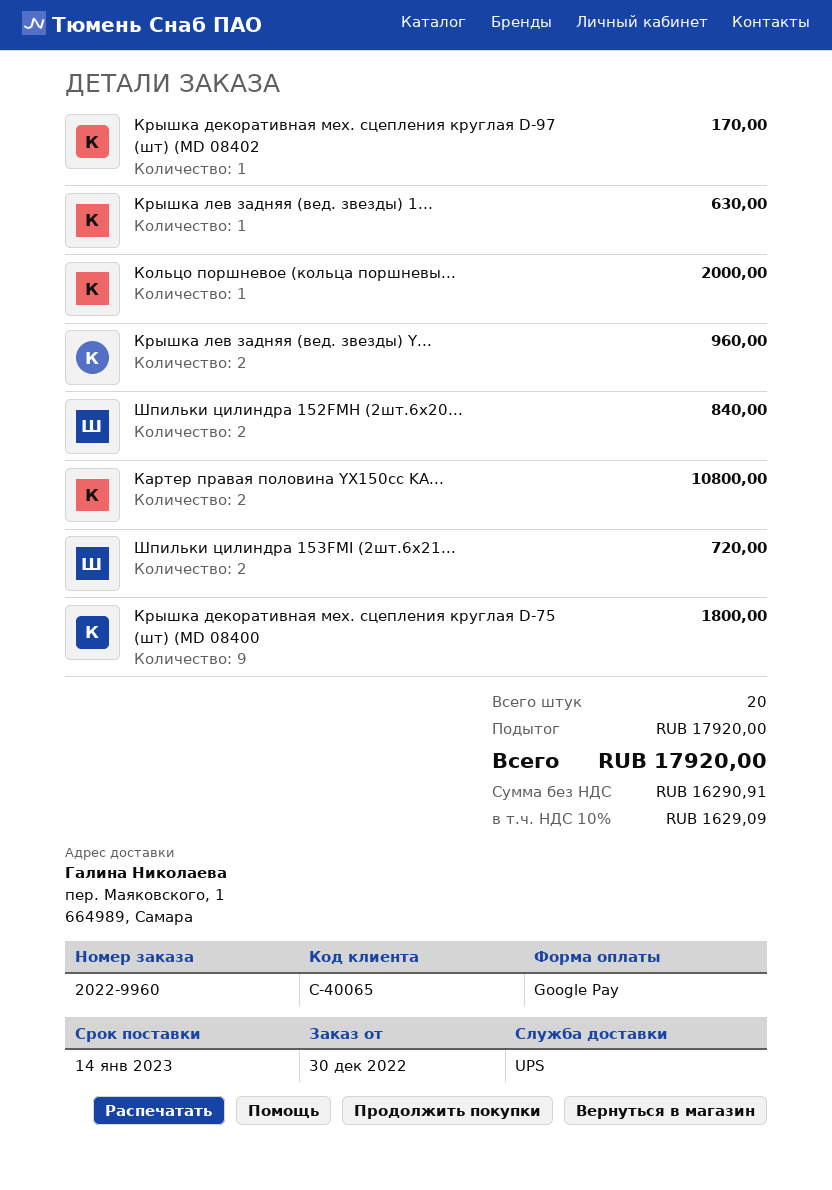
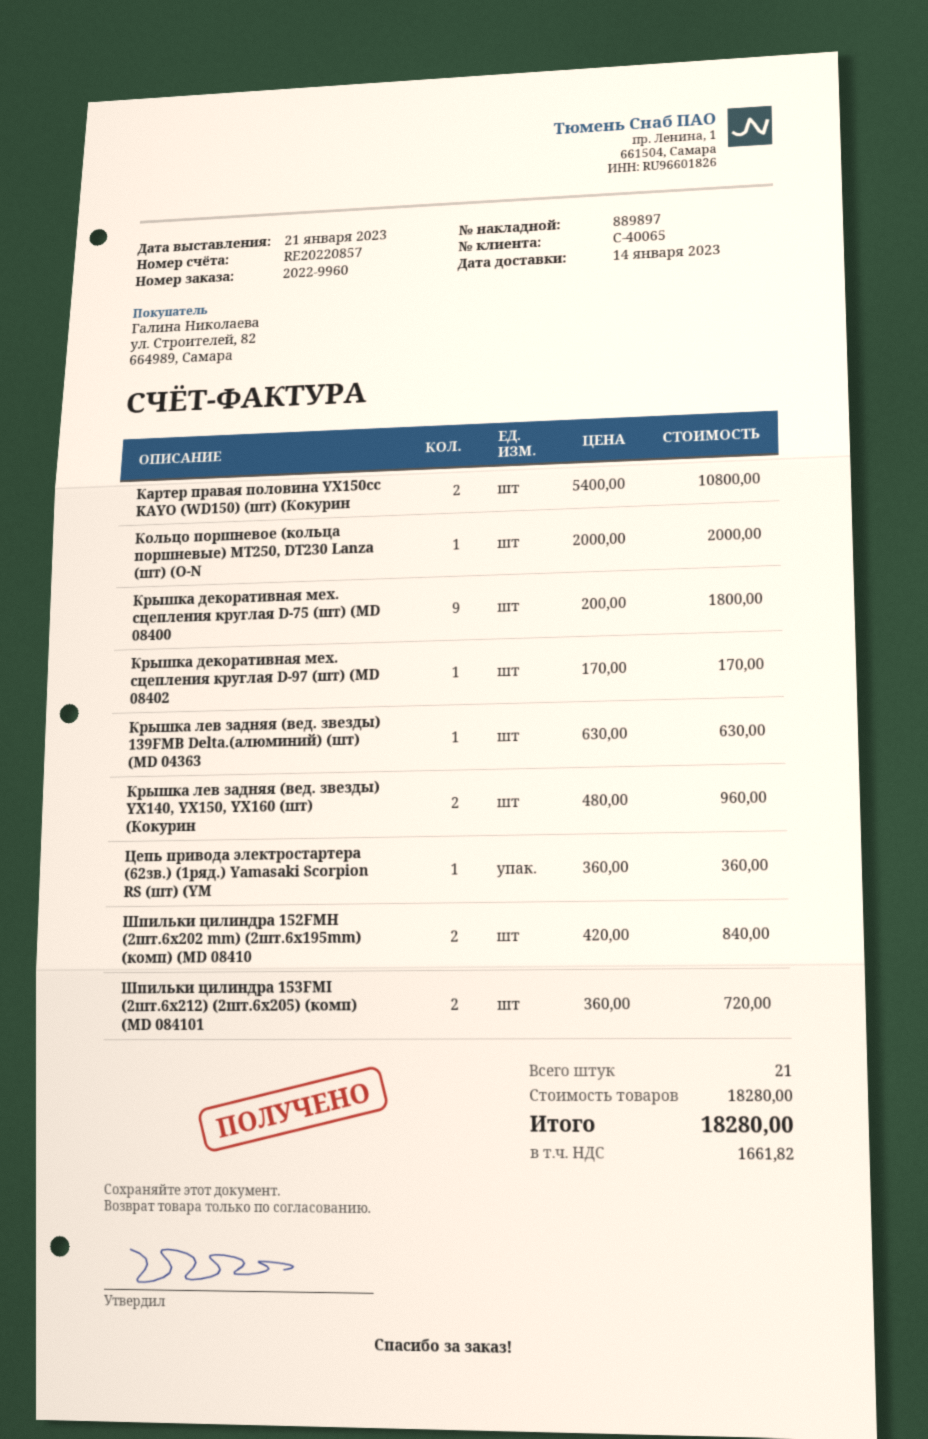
Цепь привода электростартера (62зв.) (1ряд.) Yamasaki Scorpion RS (шт) (YM: none -> 1 for 360.00
total quantity: 20 -> 21
subtotal: 17920.00 -> 18280.00
tax: 1629.09 -> 1661.82
total: 17920.00 -> 18280.00

